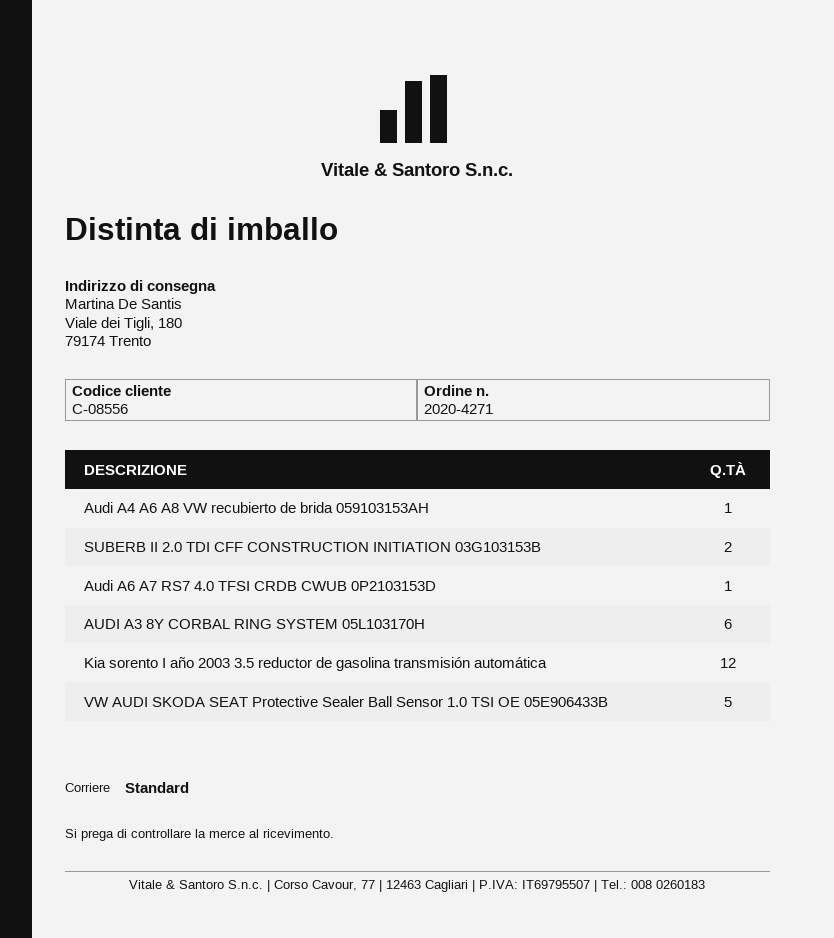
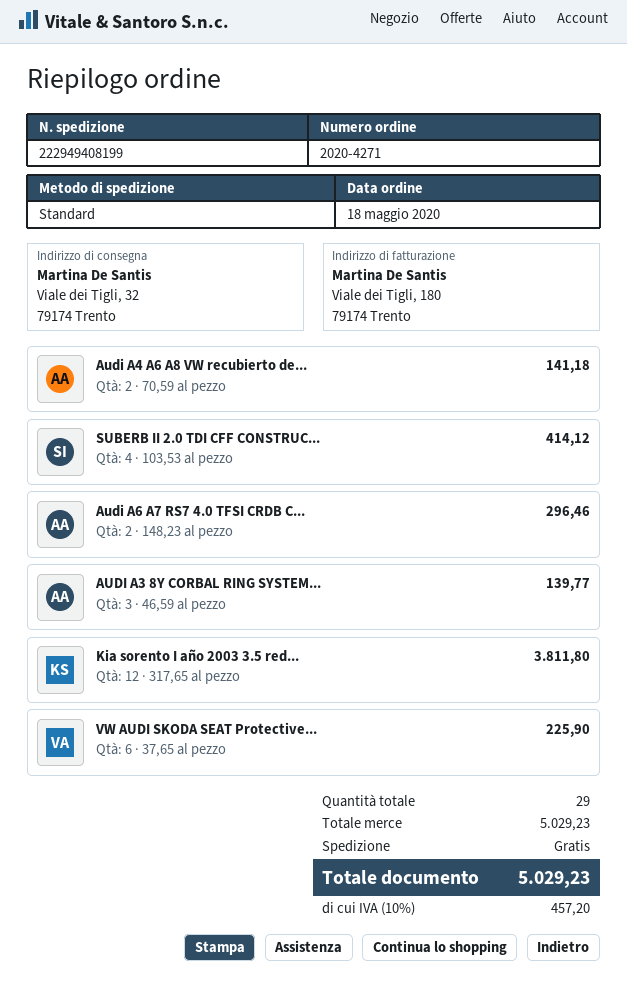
ship to: Viale dei Tigli, 180, 79174 Trento -> Viale dei Tigli, 32, 79174 Trento
Audi A4 A6 A8 VW recubierto de brida 059103153AH: 1 -> 2
SUBERB II 2.0 TDI CFF CONSTRUCTION INITIATION 03G103153B: 2 -> 4
Audi A6 A7 RS7 4.0 TFSI CRDB CWUB 0P2103153D: 1 -> 2
AUDI A3 8Y CORBAL RING SYSTEM 05L103170H: 6 -> 3
VW AUDI SKODA SEAT Protective Sealer Ball Sensor 1.0 TSI OE 05E906433B: 5 -> 6

